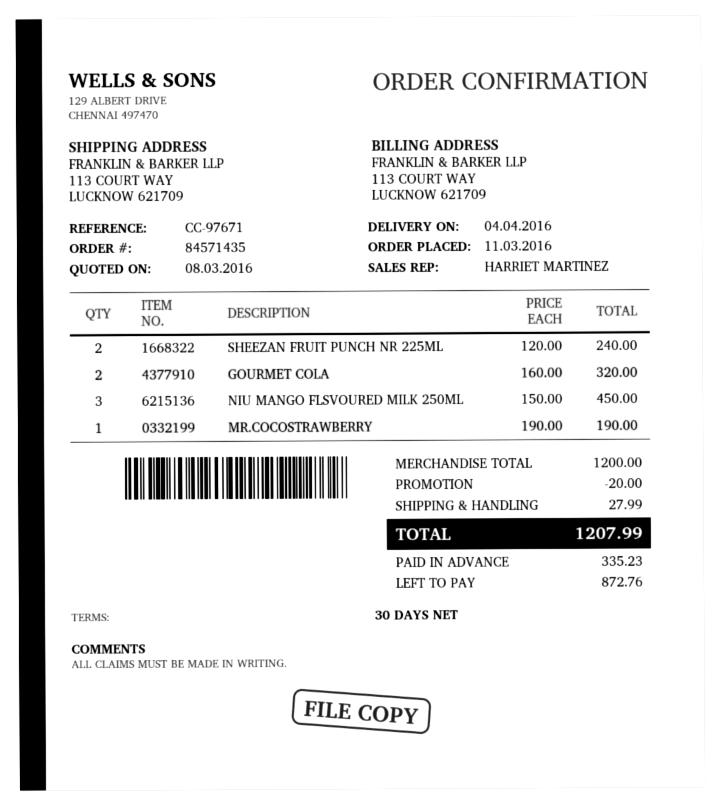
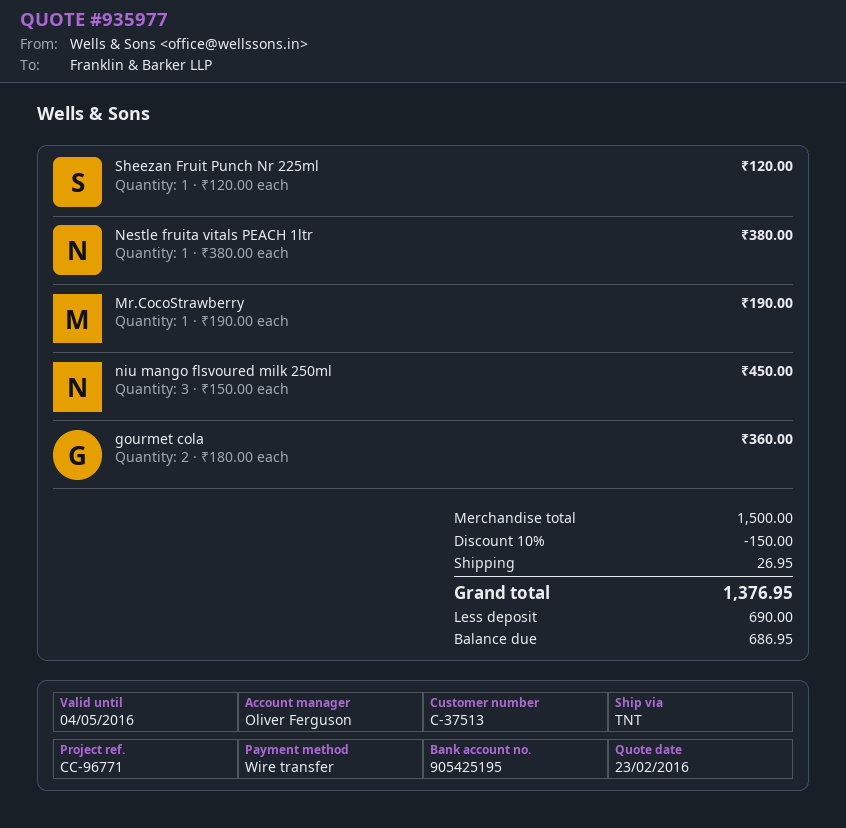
quote date: 2016-03-08 -> 2016-02-23
reference: CC-97671 -> CC-96771
sales rep: HARRIET MARTINEZ -> Oliver Ferguson
SHEEZAN FRUIT PUNCH NR 225ML: 2 x 120.00 = 240.00 -> 1 x 120.00 = 120.00
GOURMET COLA: 2 x 160.00 = 320.00 -> 2 x 180.00 = 360.00
Nestle fruita vitals PEACH 1ltr: none -> 1 x 380.00 = 380.00
subtotal: 1200.00 -> 1500.00
discount: 20.00 -> 150.00
shipping: 27.99 -> 26.95
total: 1207.99 -> 1376.95
deposit: 335.23 -> 690.00
balance: 872.76 -> 686.95

